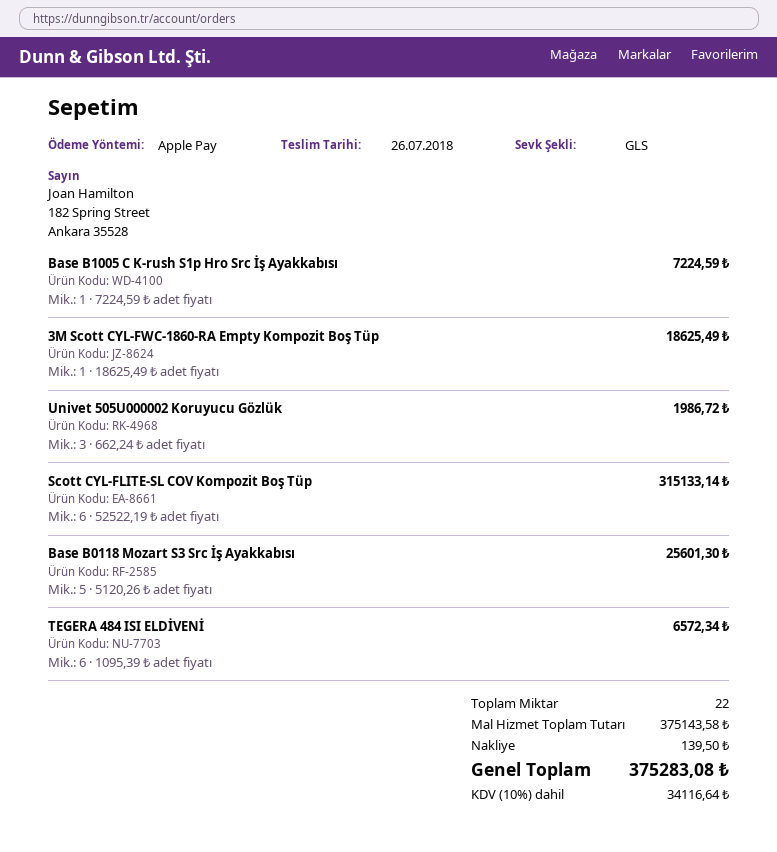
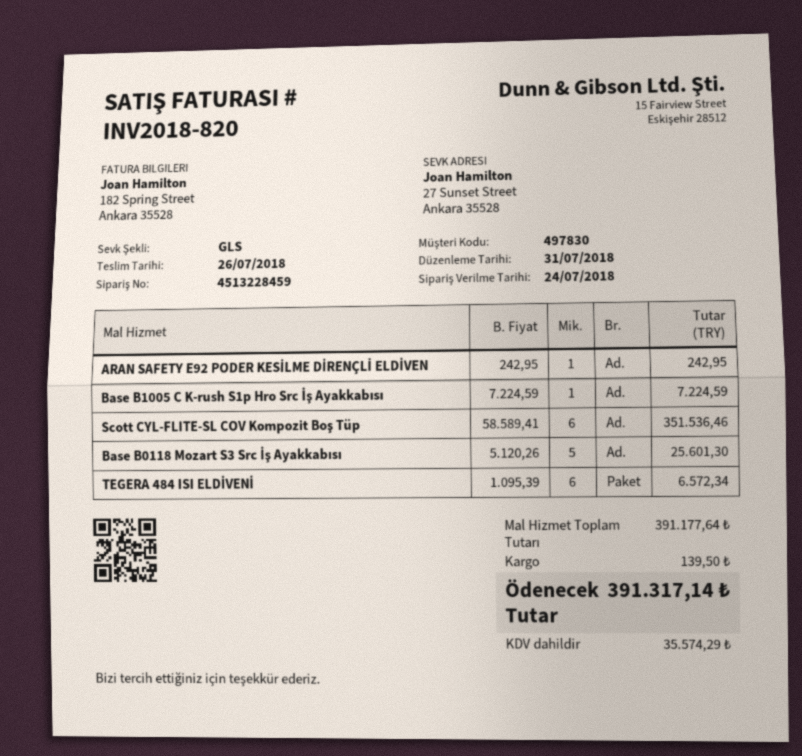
3M Scott CYL-FWC-1860-RA Empty Kompozit Boş Tüp: 1 x 18625.49 = 18625.49 -> none
Univet 505U000002 Koruyucu Gözlük: 3 x 662.24 = 1986.72 -> none
Scott CYL-FLITE-SL COV Kompozit Boş Tüp: 6 x 52522.19 = 315133.14 -> 6 x 58589.41 = 351536.46
ARAN SAFETY E92 PODER KESİLME DİRENÇLİ ELDİVEN: none -> 1 x 242.95 = 242.95
subtotal: 375143.58 -> 391177.64
tax: 34116.64 -> 35574.29
total: 375283.08 -> 391317.14

